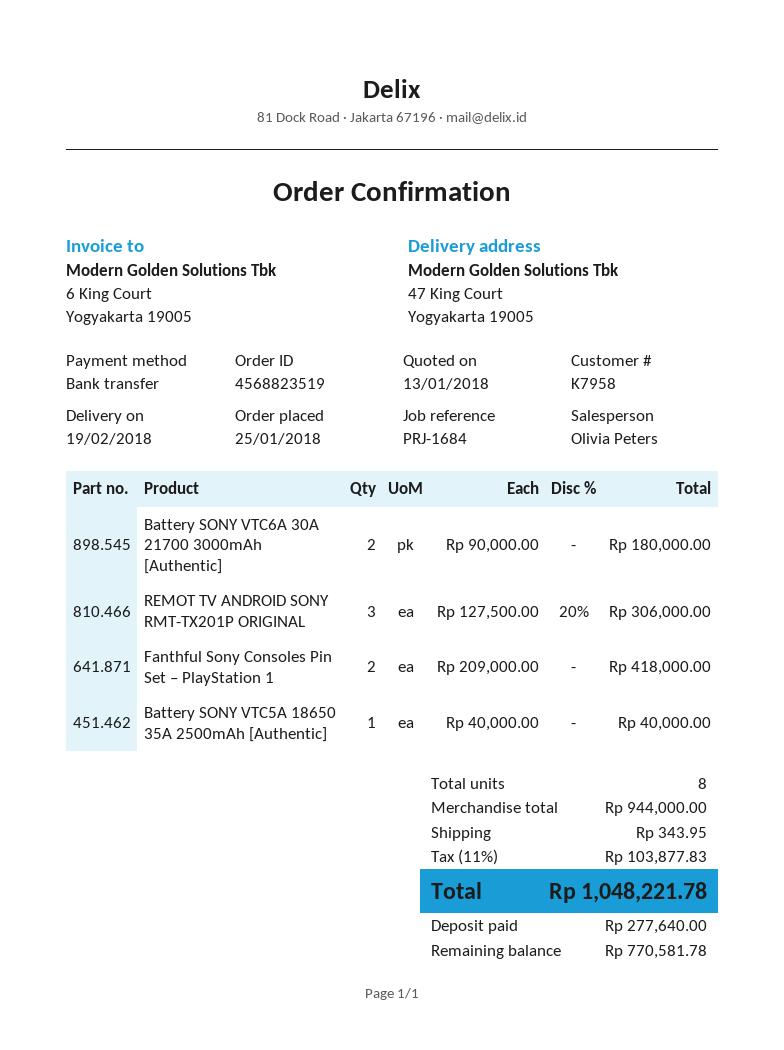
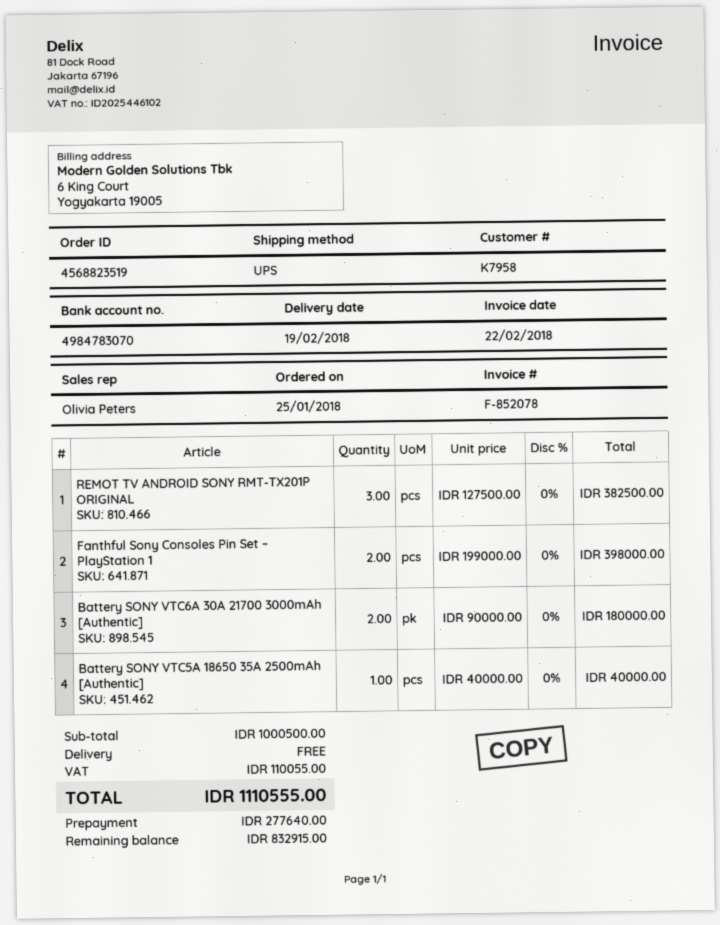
REMOT TV ANDROID SONY RMT-TX201P ORIGINAL: 3 x 127500.00 - 20% = 306000.00 -> 3 x 127500.00 = 382500.00
Fanthful Sony Consoles Pin Set – PlayStation 1: 2 x 209000.00 = 418000.00 -> 2 x 199000.00 = 398000.00
subtotal: 944000.00 -> 1000500.00
shipping: 343.95 -> 0.00
tax: 103877.83 -> 110055.00
total: 1048221.78 -> 1110555.00
balance: 770581.78 -> 832915.00

